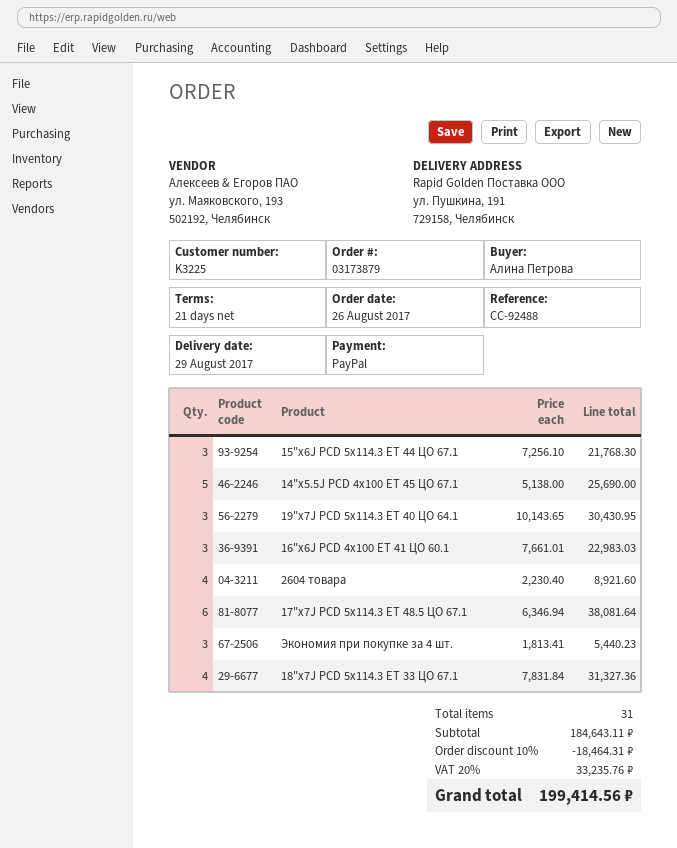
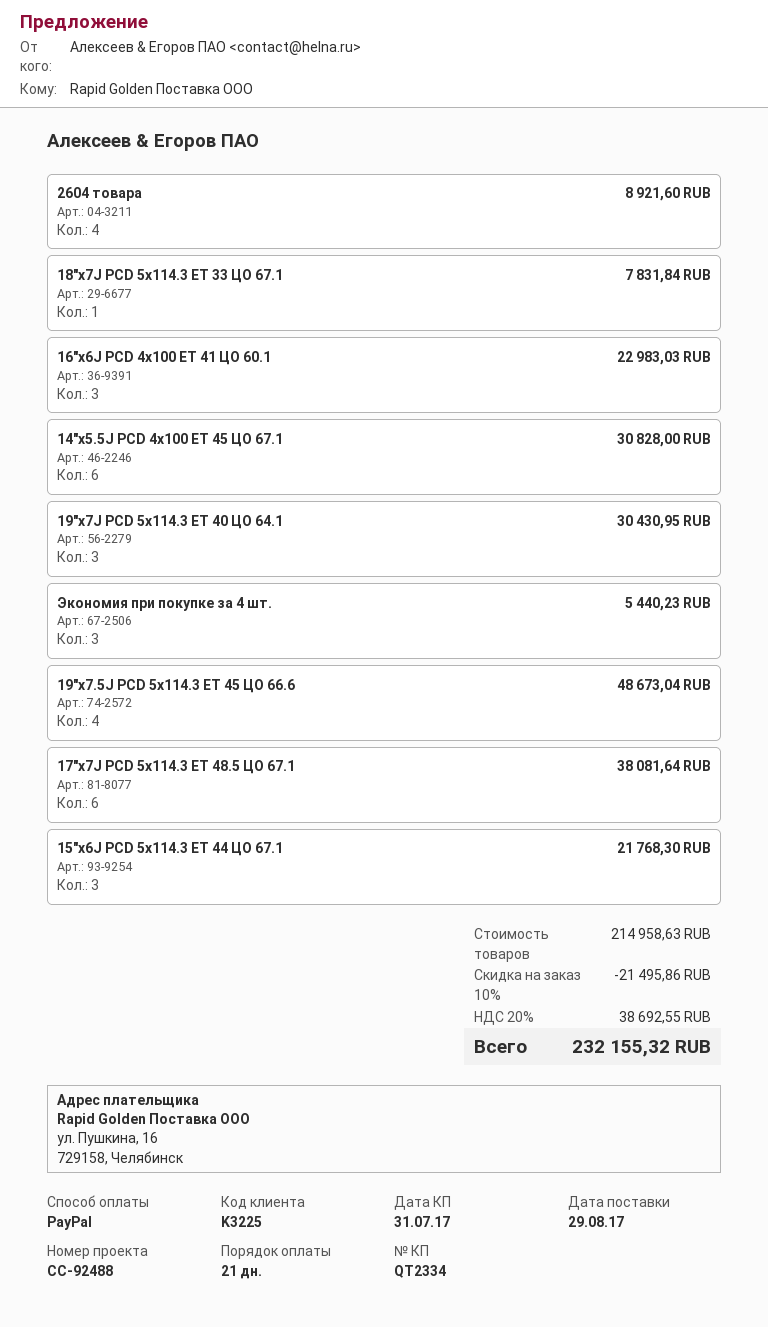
14"x5.5J PCD 4x100 ЕТ 45 ЦО 67.1: 5 for 25690.00 -> 6 for 30828.00
18"x7J PCD 5x114.3 ЕТ 33 ЦО 67.1: 4 for 31327.36 -> 1 for 7831.84
19"x7.5J PCD 5x114.3 ЕТ 45 ЦО 66.6: none -> 4 for 48673.04
subtotal: 184643.11 -> 214958.63
discount: 10% = 18464.31 -> 10% = 21495.86
tax: 20% = 33235.76 -> 20% = 38692.55
total: 199414.56 -> 232155.32

